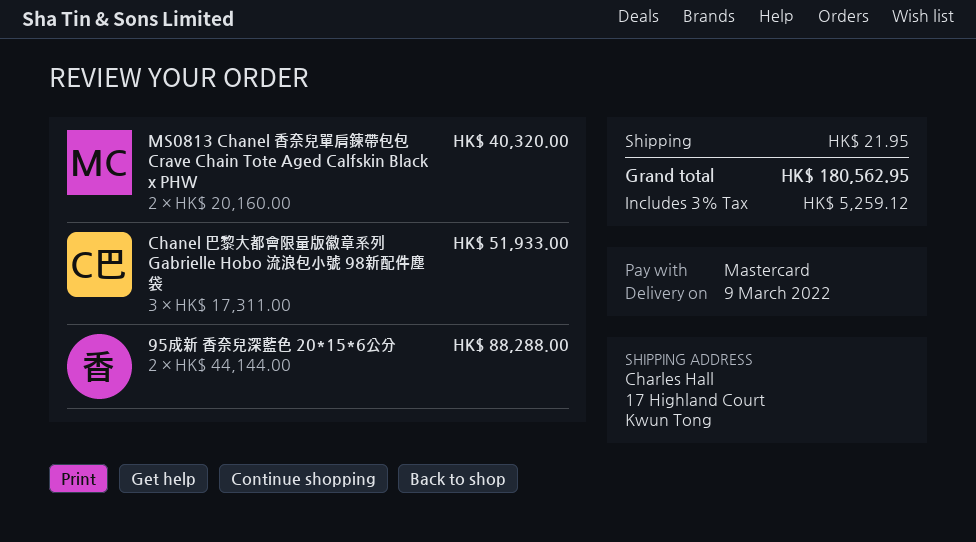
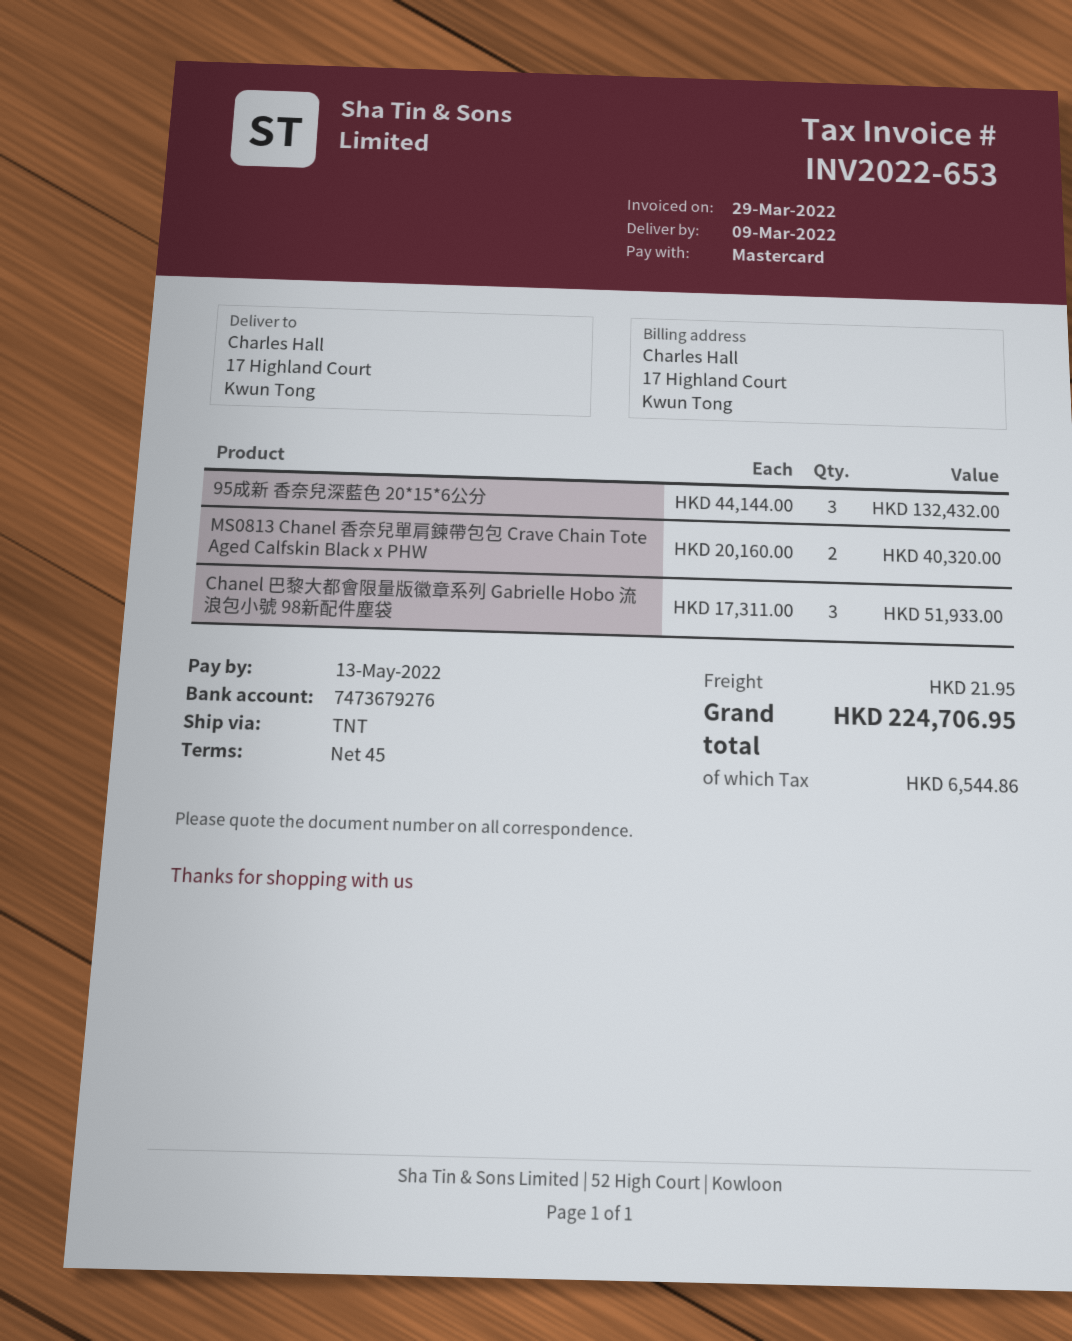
95成新 香奈兒深藍色 20*15*6公分: 2 x 44144.00 = 88288.00 -> 3 x 44144.00 = 132432.00
tax: 5259.12 -> 6544.86
total: 180562.95 -> 224706.95

